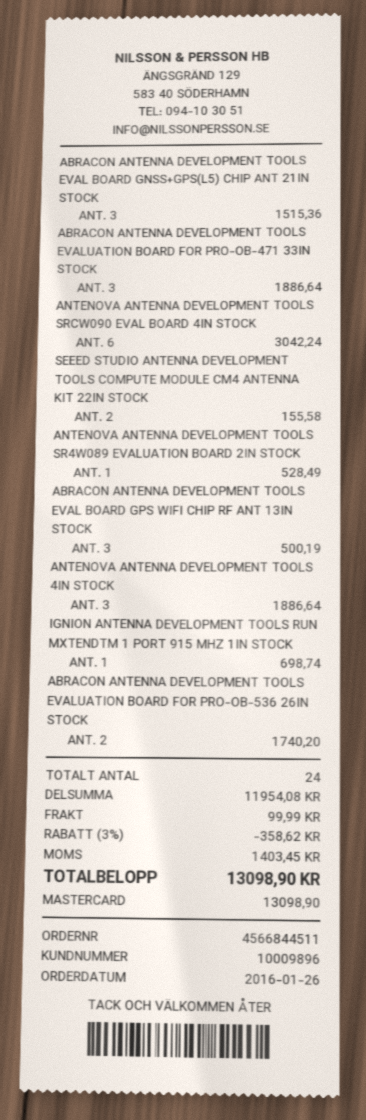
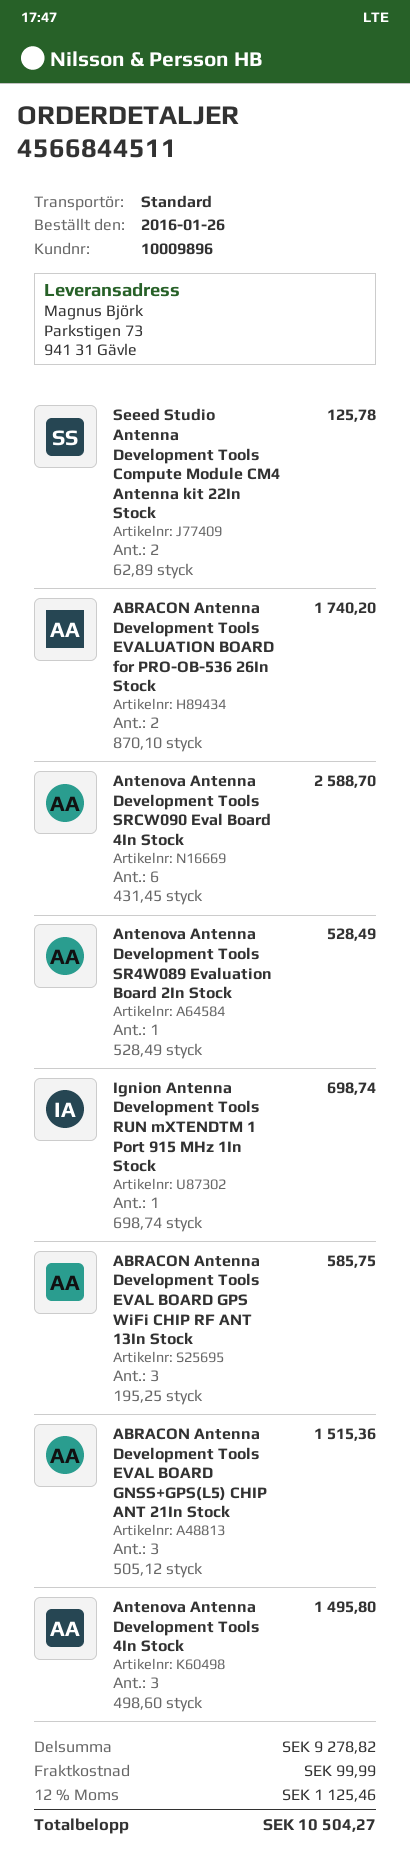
ABRACON ANTENNA DEVELOPMENT TOOLS EVALUATION BOARD FOR PRO-OB-471 33IN STOCK: 3 for 1886.64 -> none
ANTENOVA ANTENNA DEVELOPMENT TOOLS SRCW090 EVAL BOARD 4IN STOCK: 6 for 3042.24 -> 6 for 2588.70
SEEED STUDIO ANTENNA DEVELOPMENT TOOLS COMPUTE MODULE CM4 ANTENNA KIT 22IN STOCK: 2 for 155.58 -> 2 for 125.78
ABRACON ANTENNA DEVELOPMENT TOOLS EVAL BOARD GPS WIFI CHIP RF ANT 13IN STOCK: 3 for 500.19 -> 3 for 585.75
ANTENOVA ANTENNA DEVELOPMENT TOOLS 4IN STOCK: 3 for 1886.64 -> 3 for 1495.80
subtotal: 11954.08 -> 9278.82
discount: 3% = 358.62 -> none
tax: 1403.45 -> 1125.46
total: 13098.90 -> 10504.27

